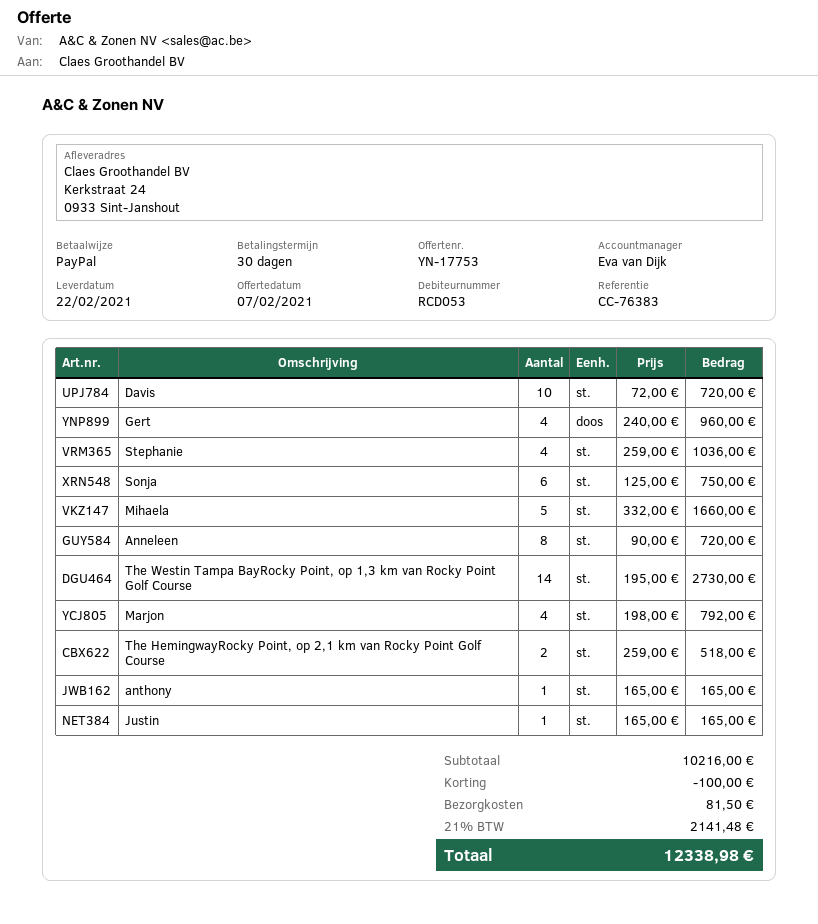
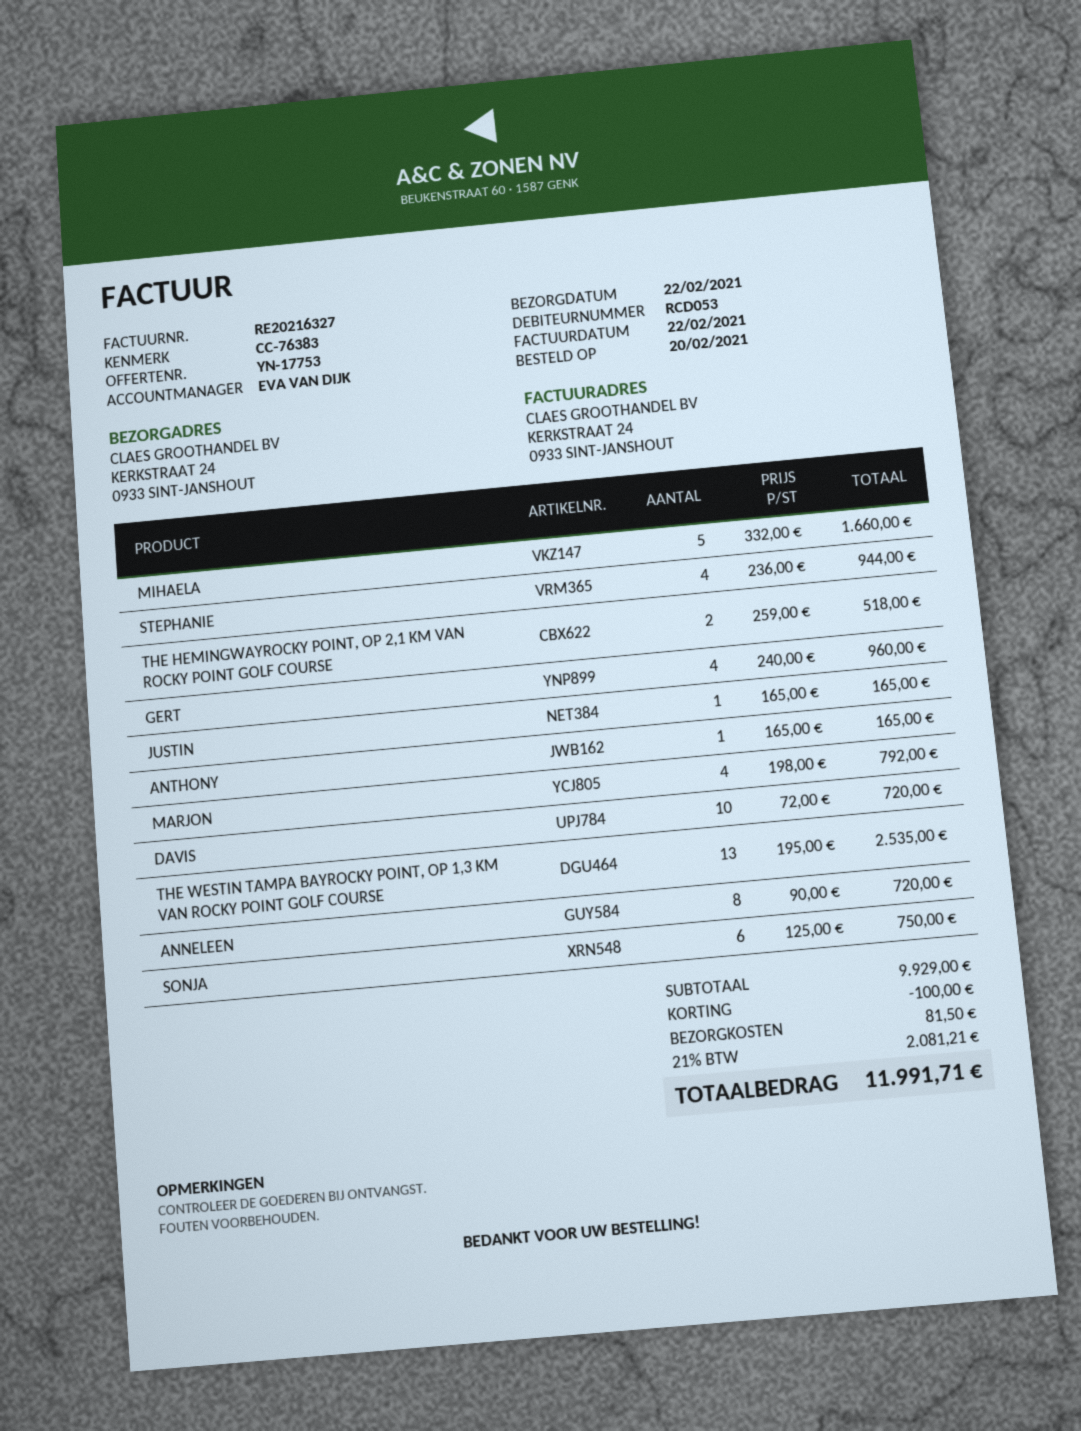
Stephanie: 4 x 259.00 = 1036.00 -> 4 x 236.00 = 944.00
The Westin Tampa BayRocky Point, op 1,3 km van Rocky Point Golf Course: 14 x 195.00 = 2730.00 -> 13 x 195.00 = 2535.00
subtotal: 10216.00 -> 9929.00
tax: 21% = 2141.48 -> 21% = 2081.21
total: 12338.98 -> 11991.71

